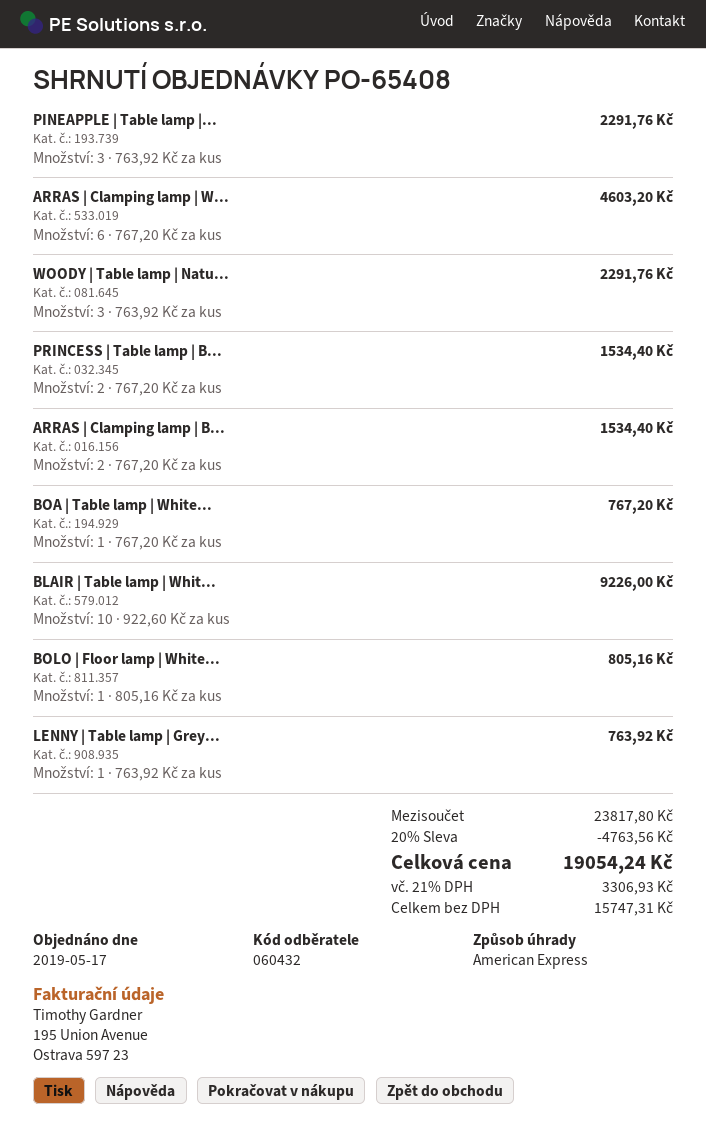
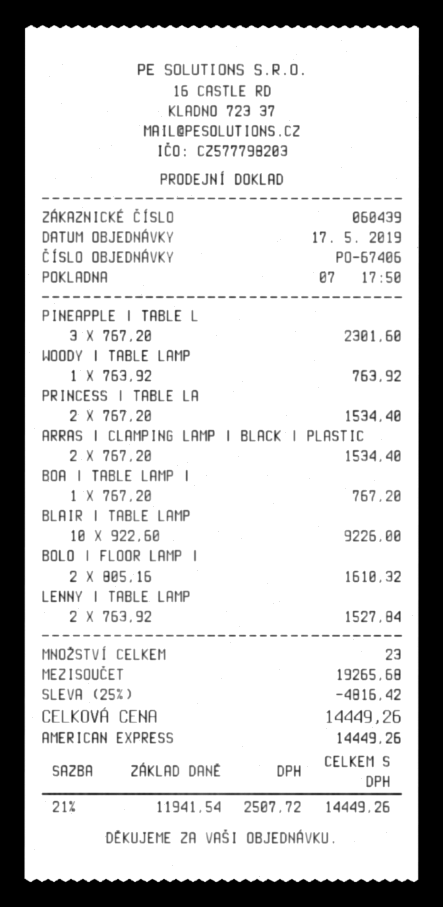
order number: PO-65408 -> PO-67406
customer number: 060432 -> 060439
PINEAPPLE | Table lamp |...: 3 x 763.92 = 2291.76 -> 3 x 767.20 = 2301.60
ARRAS | Clamping lamp | W...: 6 x 767.20 = 4603.20 -> none
WOODY | Table lamp | Natu...: 3 x 763.92 = 2291.76 -> 1 x 763.92 = 763.92
BOLO | Floor lamp | White...: 1 x 805.16 = 805.16 -> 2 x 805.16 = 1610.32
LENNY | Table lamp | Grey...: 1 x 763.92 = 763.92 -> 2 x 763.92 = 1527.84
subtotal: 23817.80 -> 19265.68
discount: 20% = 4763.56 -> 25% = 4816.42
net: 15747.31 -> 11941.54
tax: 21% = 3306.93 -> 21% = 2507.72
total: 19054.24 -> 14449.26

